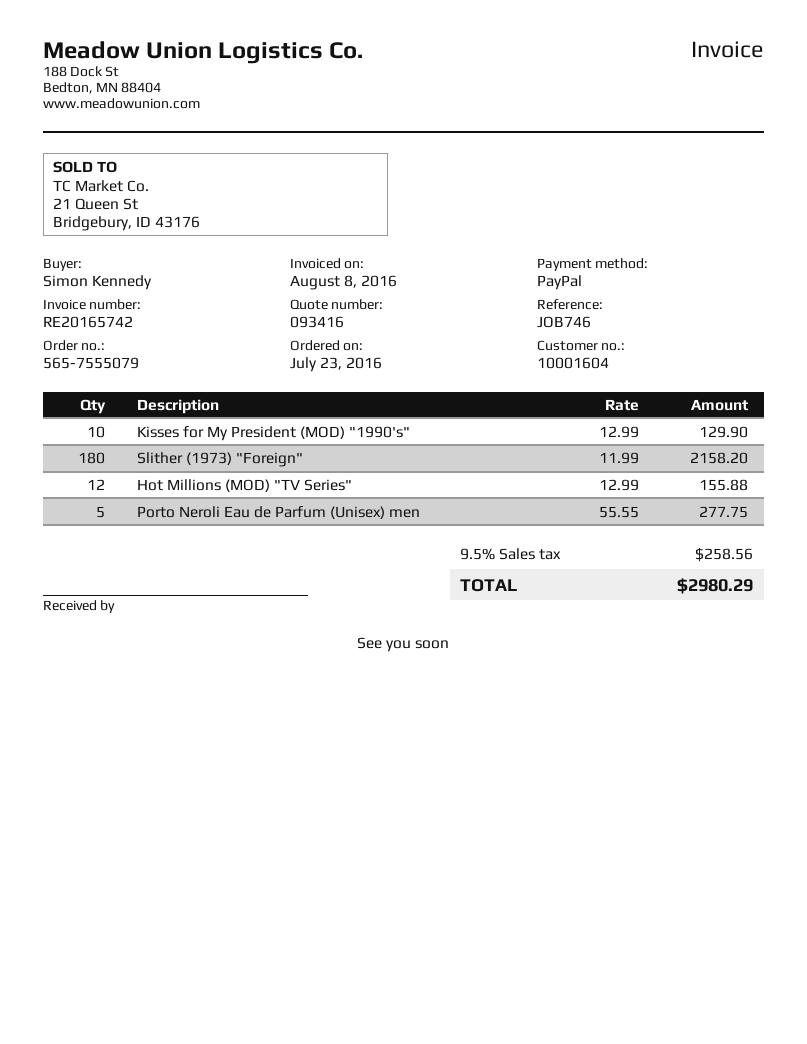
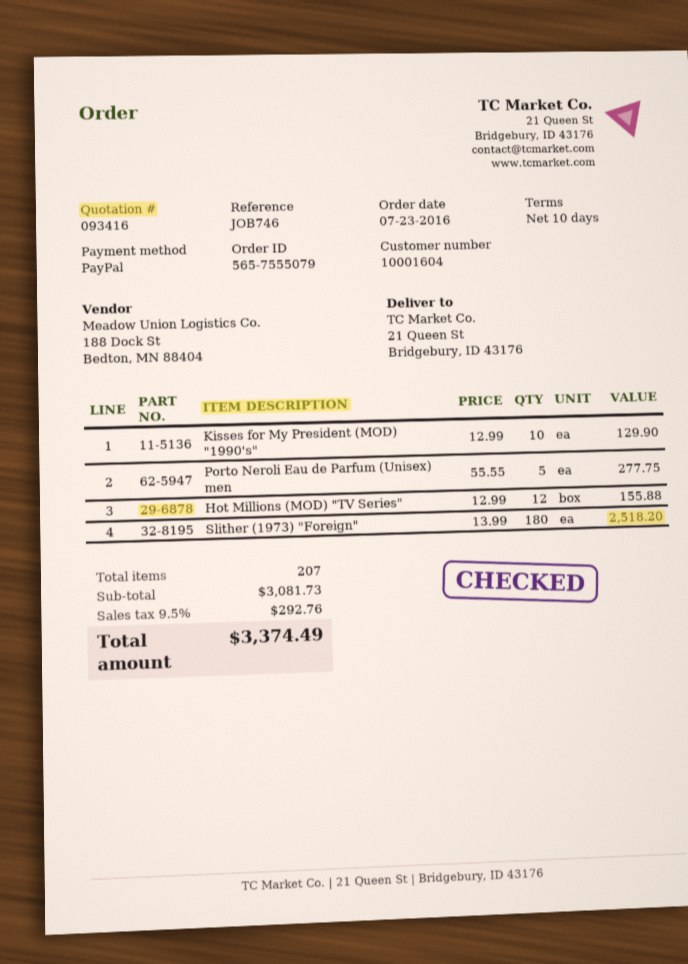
Slither (1973) "Foreign": 180 x 11.99 = 2158.20 -> 180 x 13.99 = 2518.20
tax: 9.5% = 258.56 -> 9.5% = 292.76
total: 2980.29 -> 3374.49

